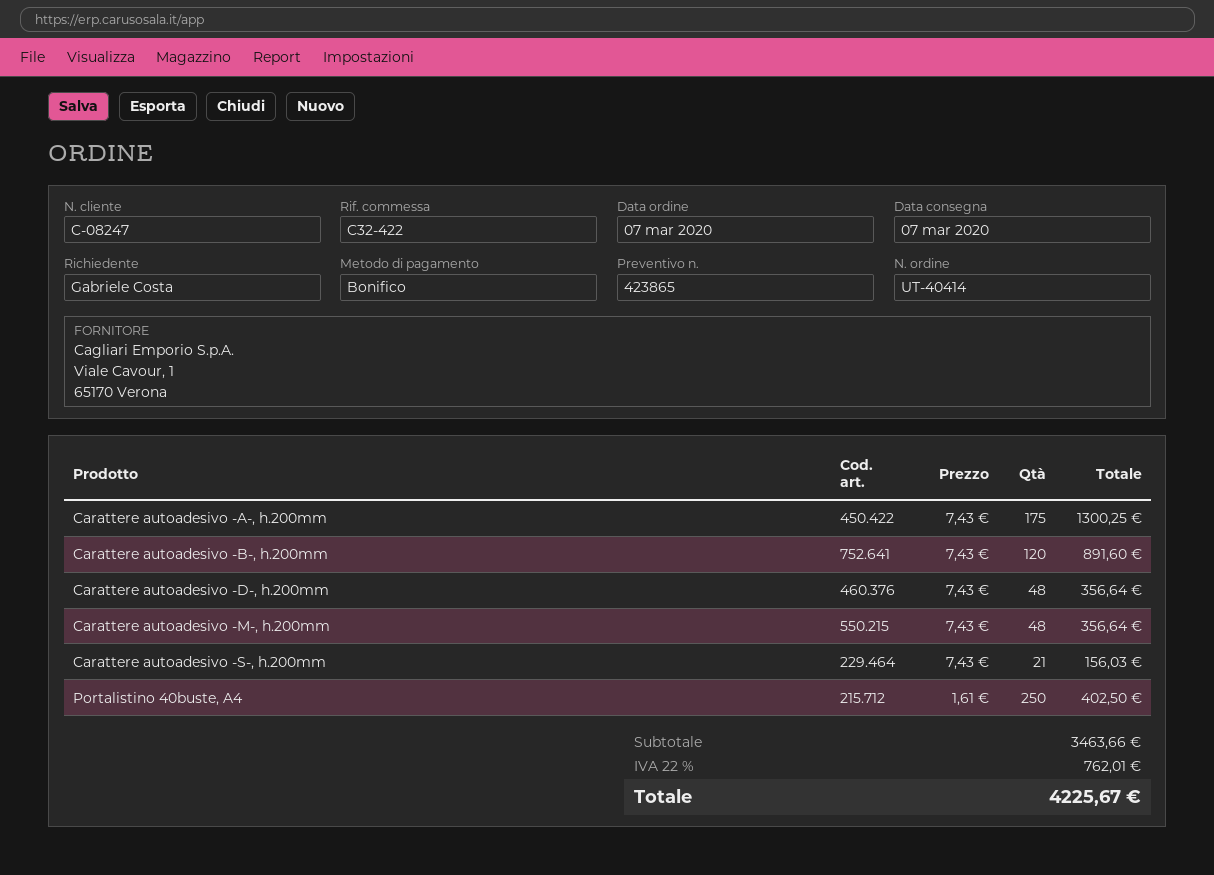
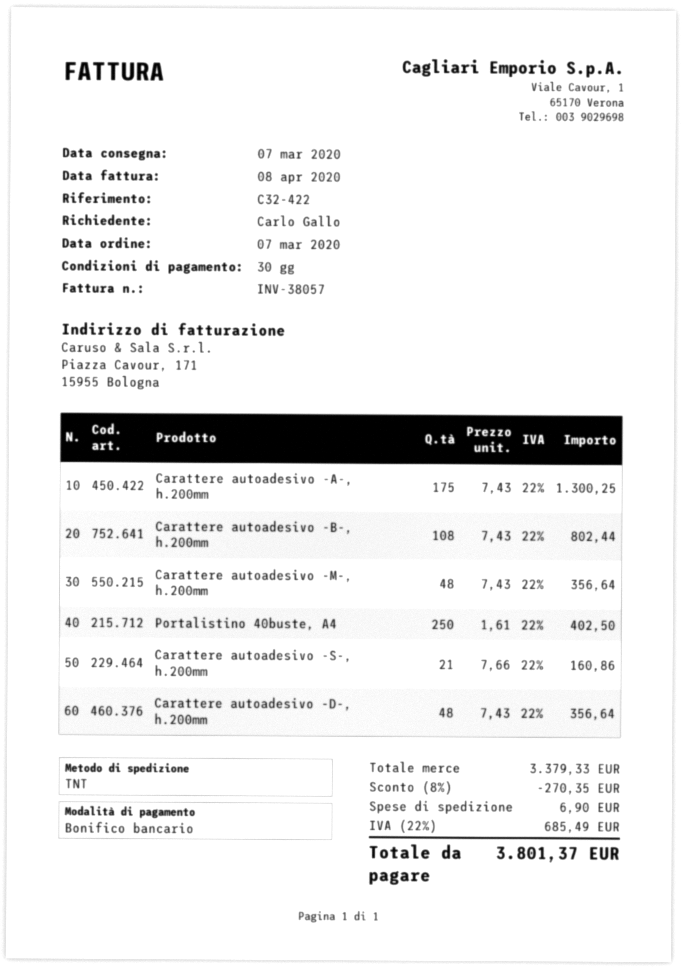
ordered by: Gabriele Costa -> Carlo Gallo
Carattere autoadesivo -B-, h.200mm: 120 x 7.43 = 891.60 -> 108 x 7.43 = 802.44
Carattere autoadesivo -S-, h.200mm: 21 x 7.43 = 156.03 -> 21 x 7.66 = 160.86
subtotal: 3463.66 -> 3379.33
discount: none -> 8% = 270.35
shipping: none -> 6.90
tax: 22% = 762.01 -> 22% = 685.49
total: 4225.67 -> 3801.37

